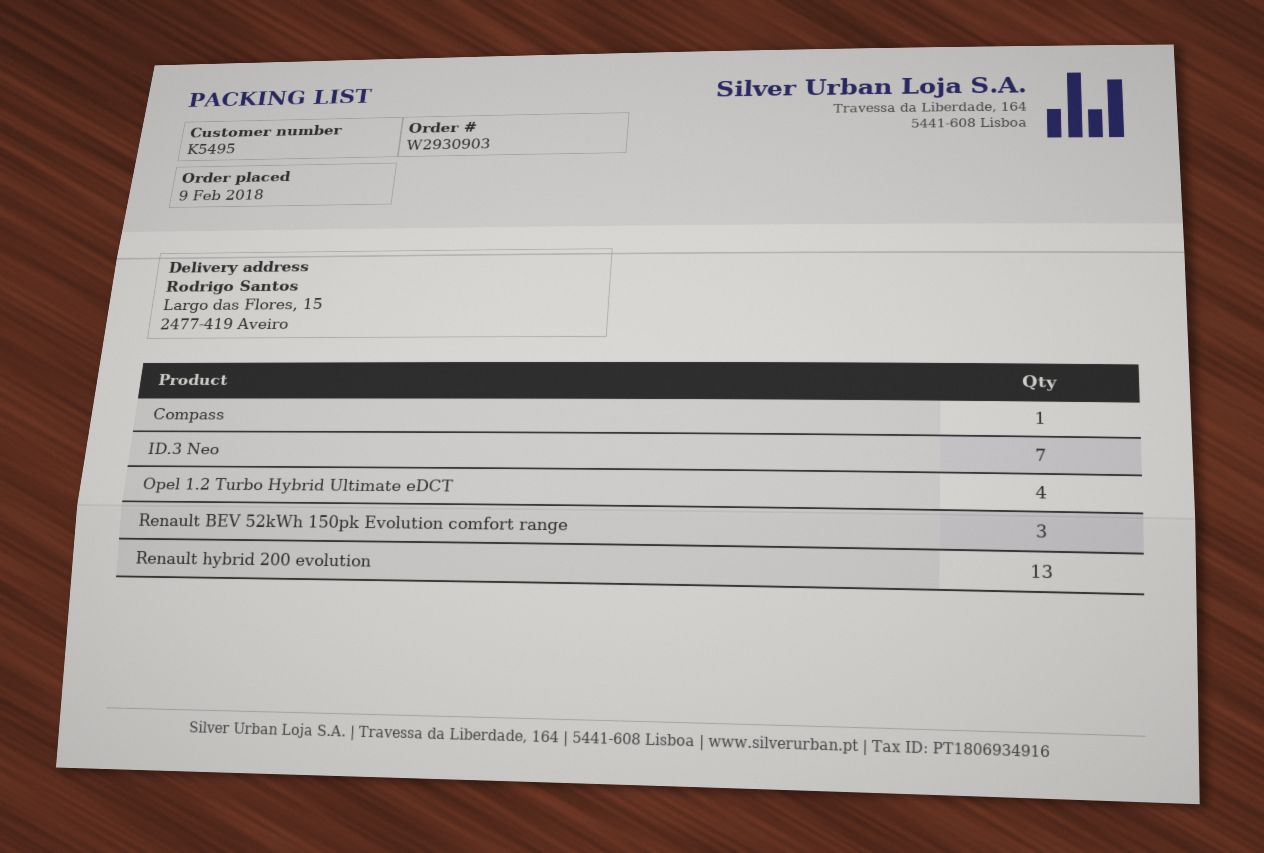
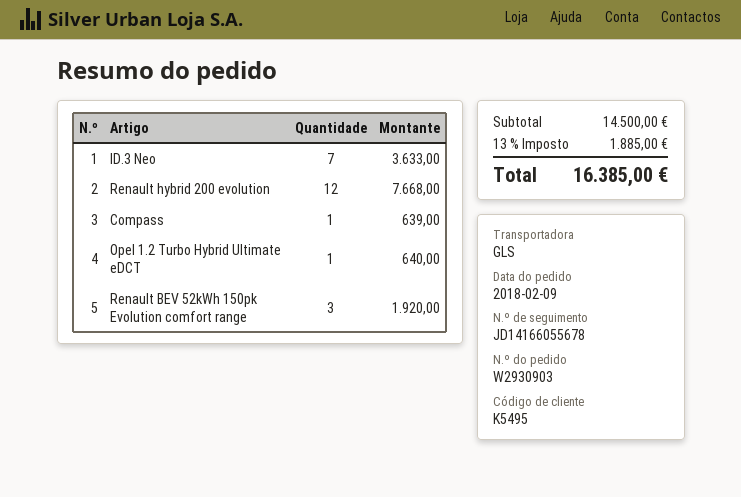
Opel 1.2 Turbo Hybrid Ultimate eDCT: 4 -> 1
Renault hybrid 200 evolution: 13 -> 12

